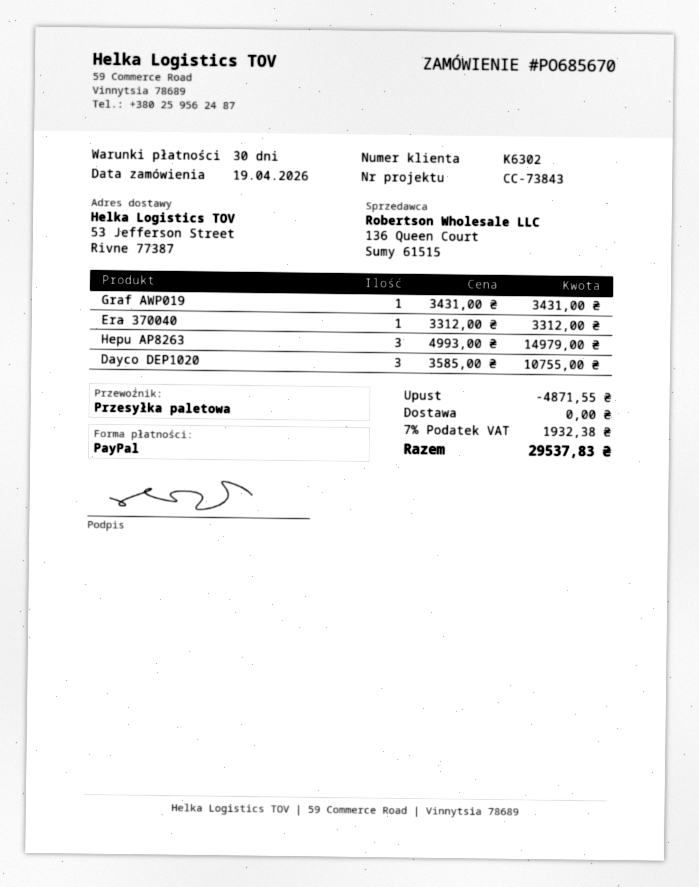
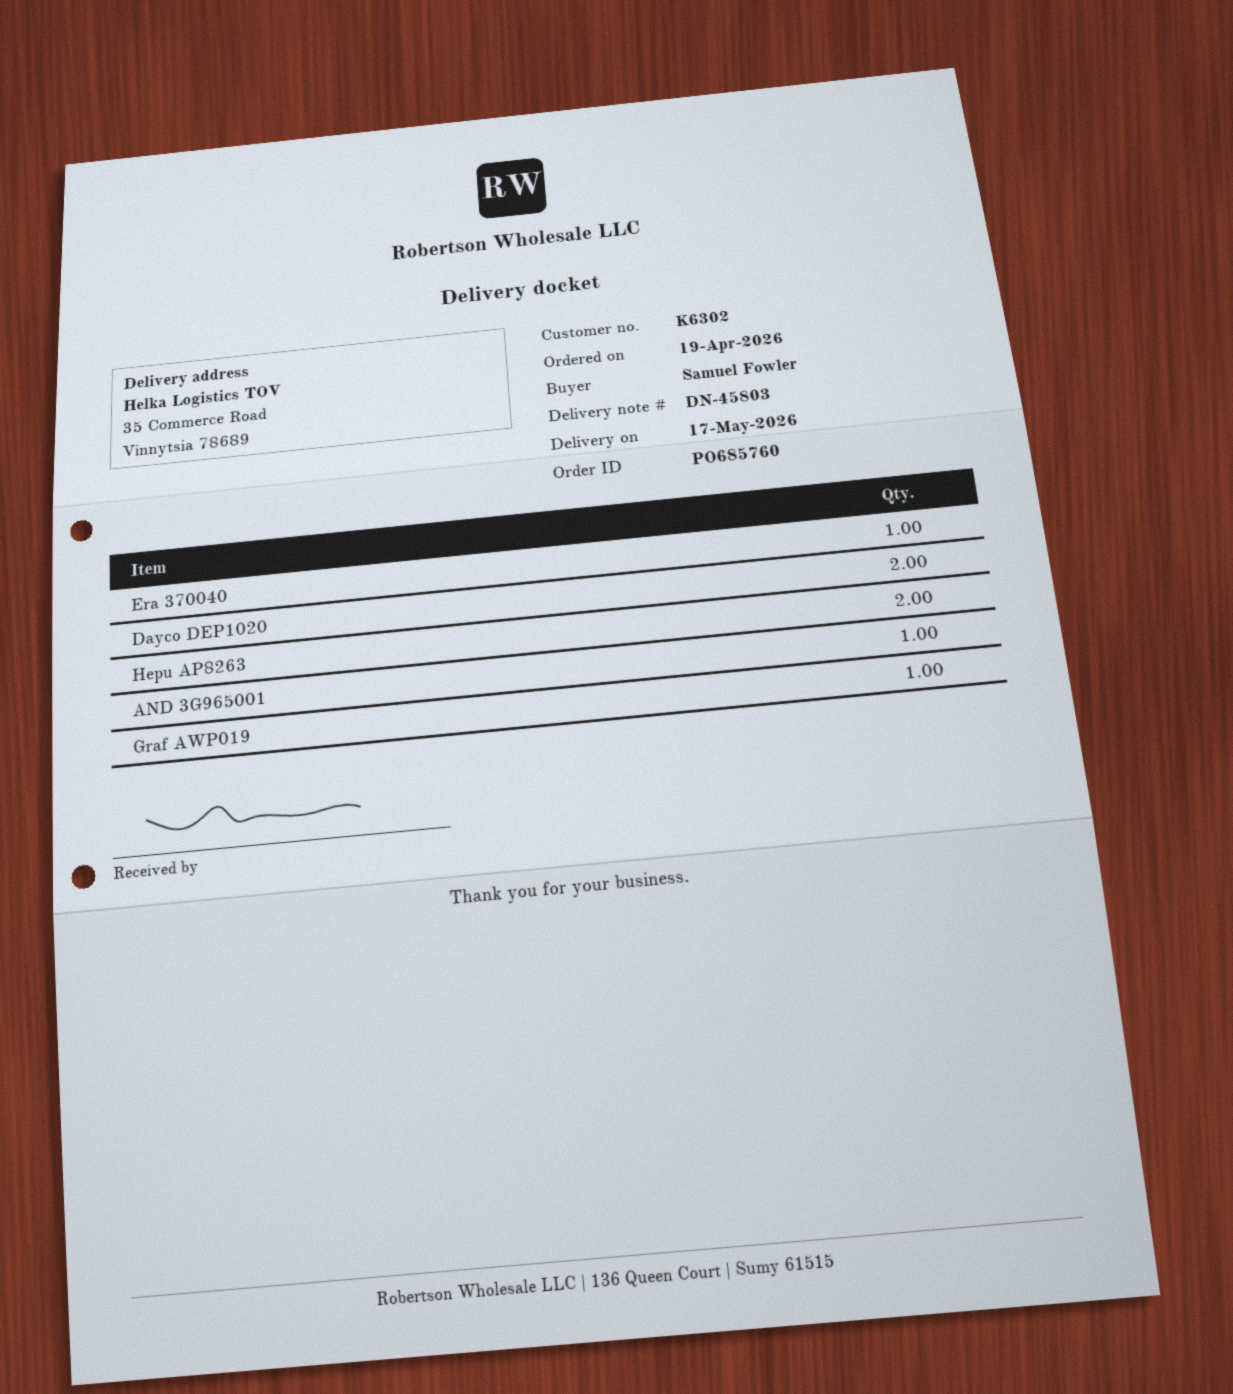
order number: PO685670 -> PO685760
ship to: 53 Jefferson Street, Rivne 77387 -> 35 Commerce Road, Vinnytsia 78689
Hepu AP8263: 3 -> 2
Dayco DEP1020: 3 -> 2
AND 3G965001: none -> 1

